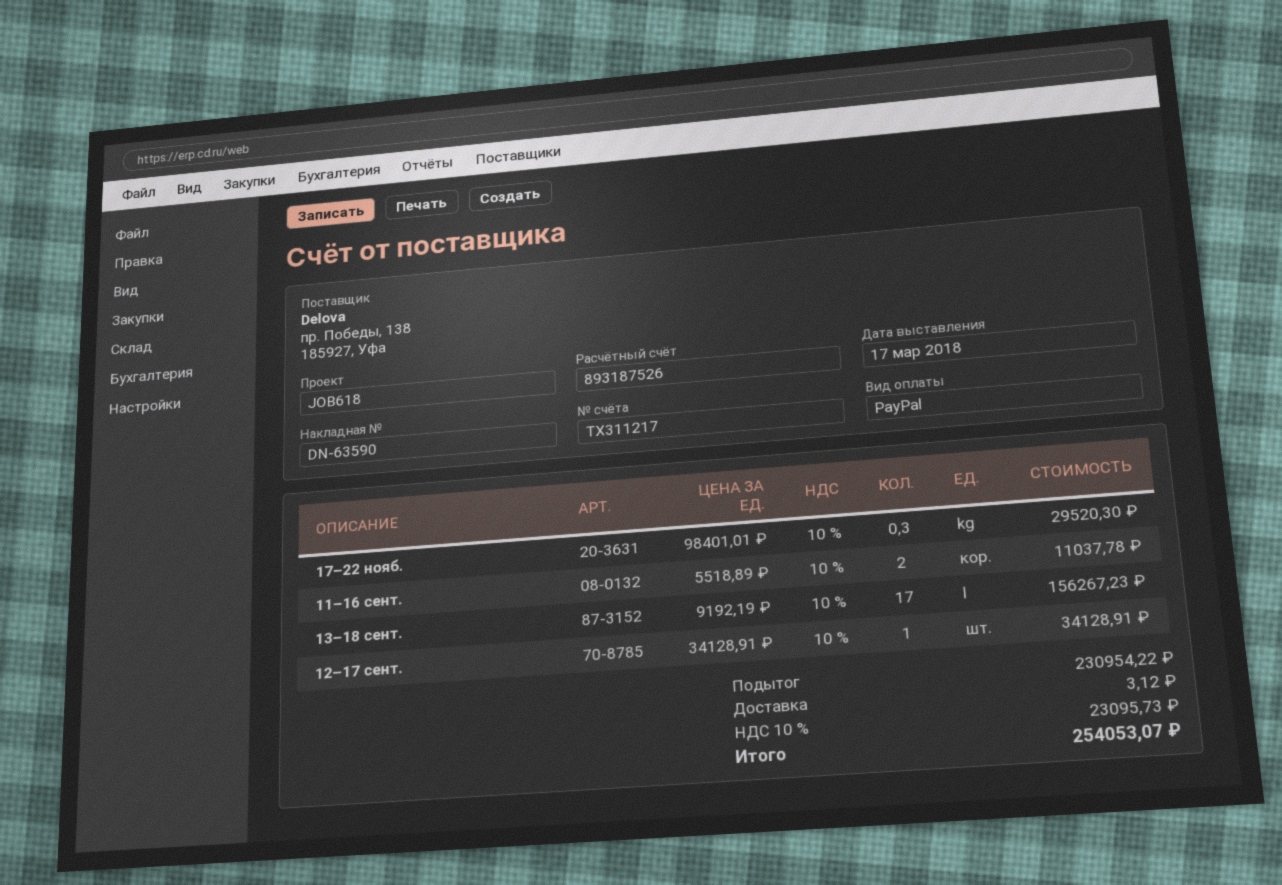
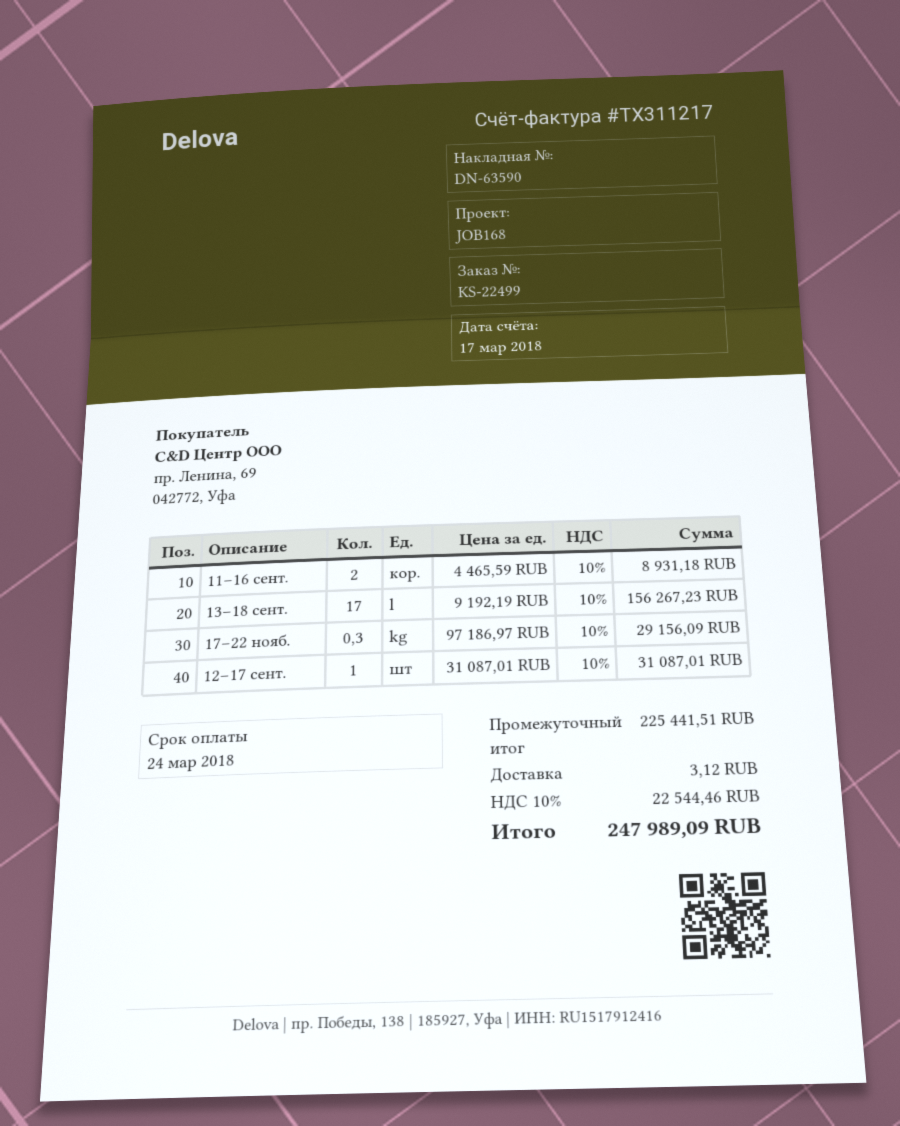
reference: JOB618 -> JOB168
17–22 нояб.: 0.3 x 98401.01 = 29520.30 -> 0.3 x 97186.97 = 29156.09
11–16 сент.: 2 x 5518.89 = 11037.78 -> 2 x 4465.59 = 8931.18
12–17 сент.: 1 x 34128.91 = 34128.91 -> 1 x 31087.01 = 31087.01
subtotal: 230954.22 -> 225441.51
tax: 10% = 23095.73 -> 10% = 22544.46
total: 254053.07 -> 247989.09

